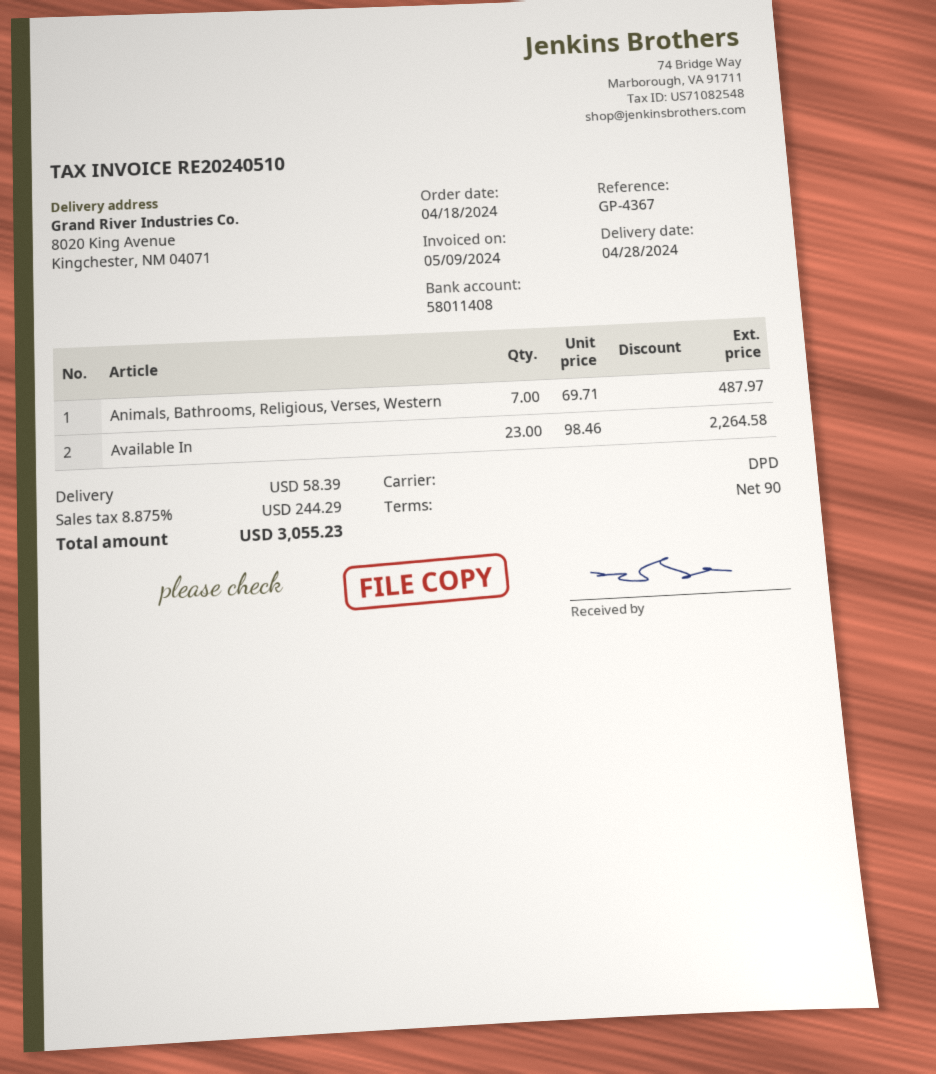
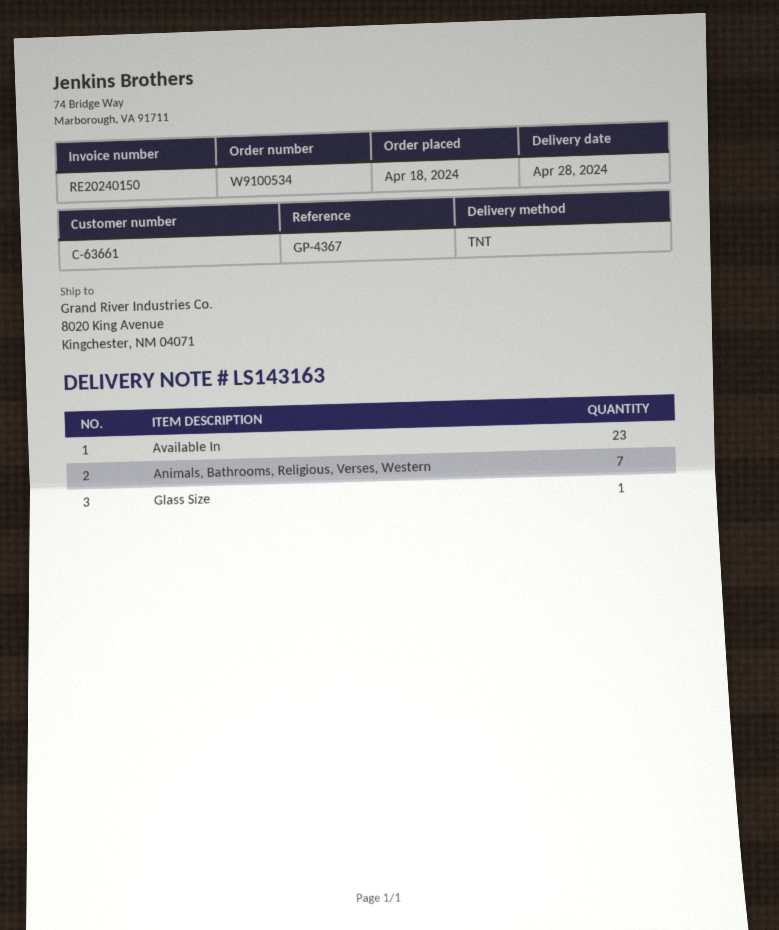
invoice number: RE20240510 -> RE20240150
shipping method: DPD -> TNT
Glass Size: none -> 1

